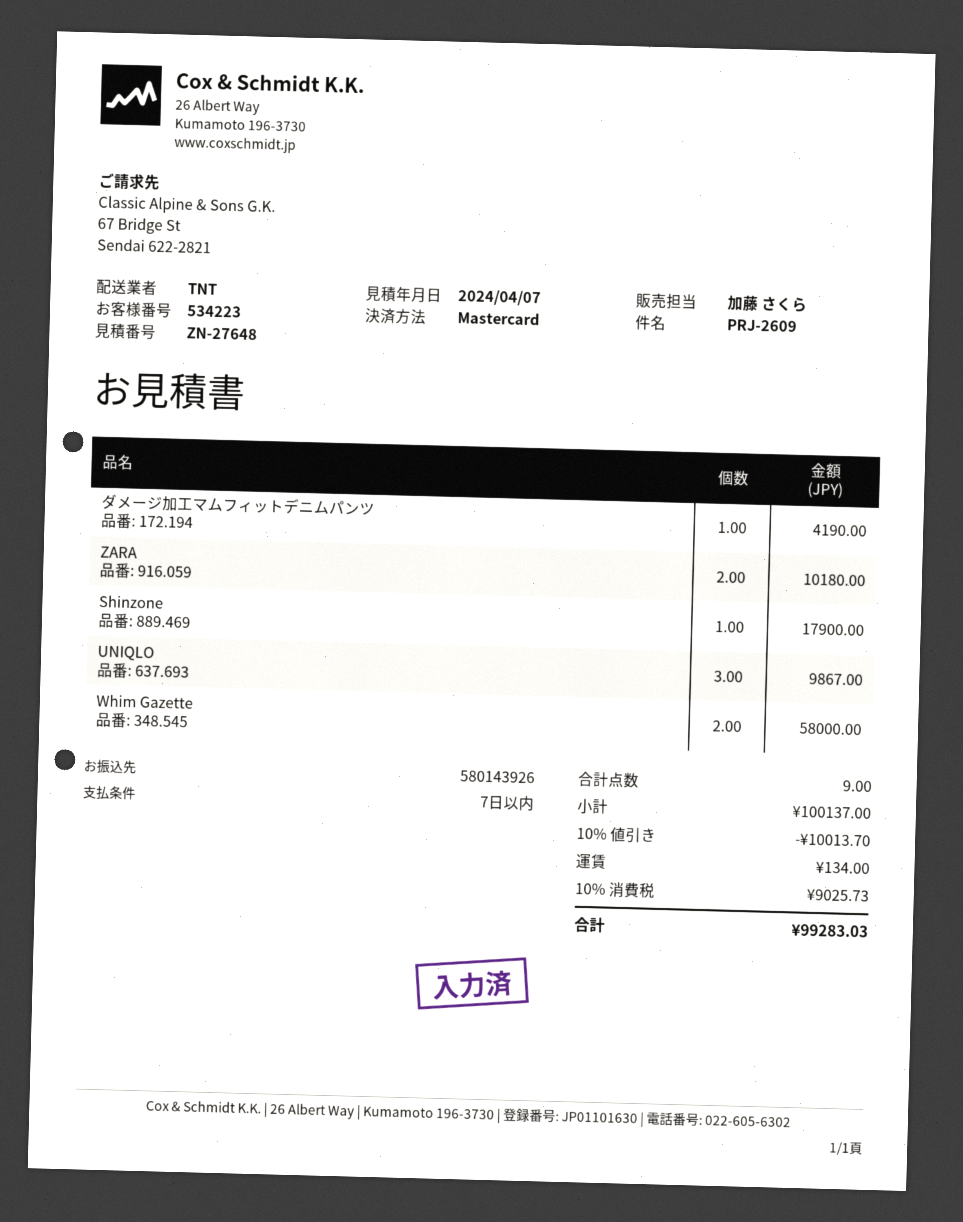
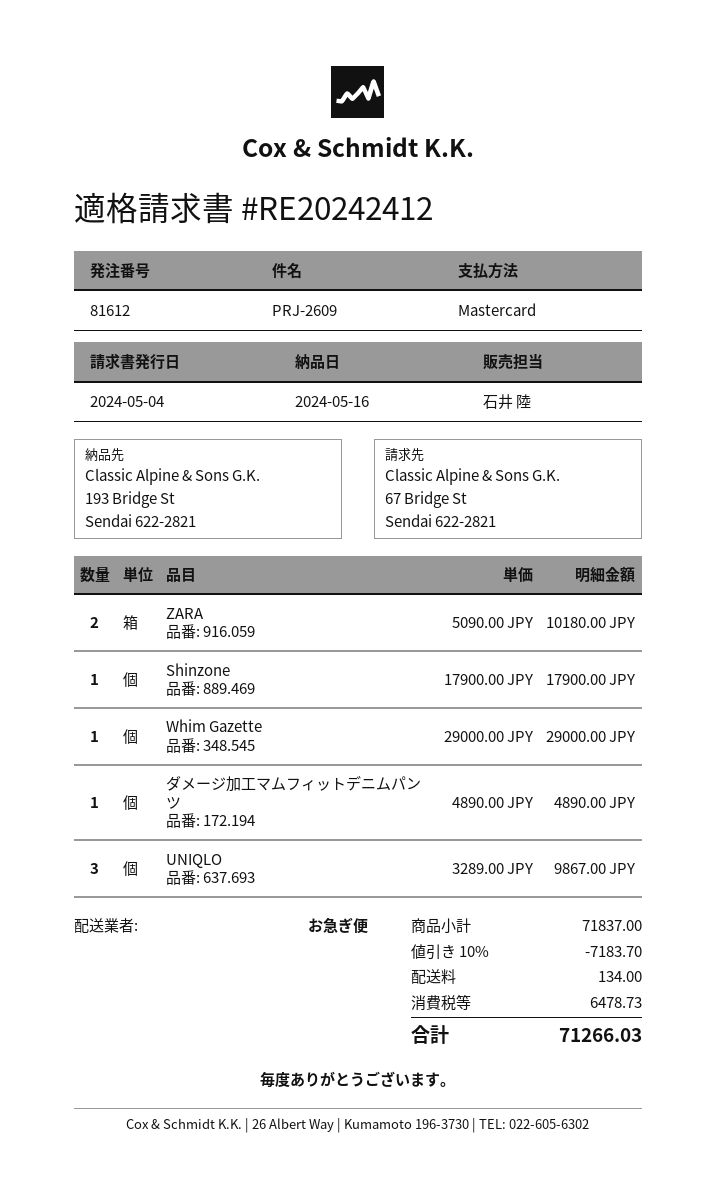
sales rep: 加藤 さくら -> 石井 陸
shipping method: TNT -> express
ダメージ加工マムフィットデニムパンツ: 1 for 4190.00 -> 1 for 4890.00
Whim Gazette: 2 for 58000.00 -> 1 for 29000.00
subtotal: 100137.00 -> 71837.00
discount: 10% = 10013.70 -> 10% = 7183.70
tax: 9025.73 -> 6478.73
total: 99283.03 -> 71266.03

